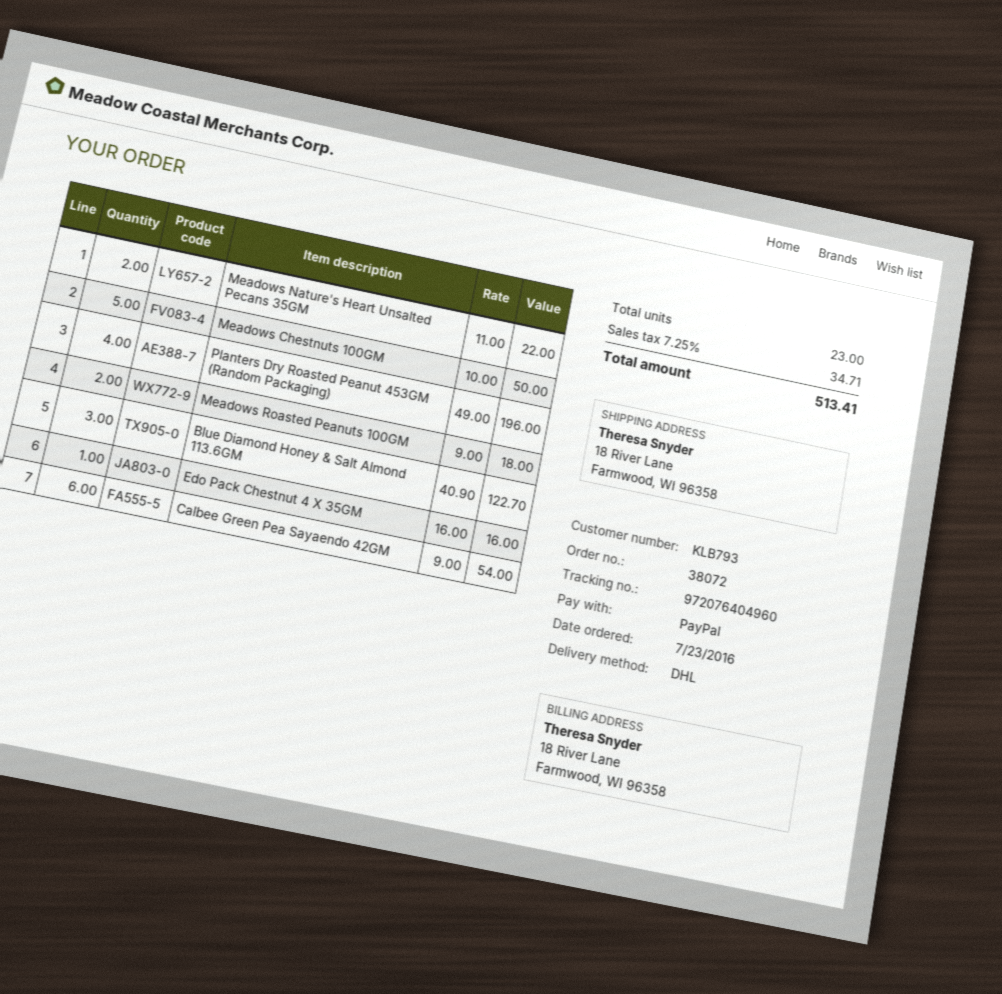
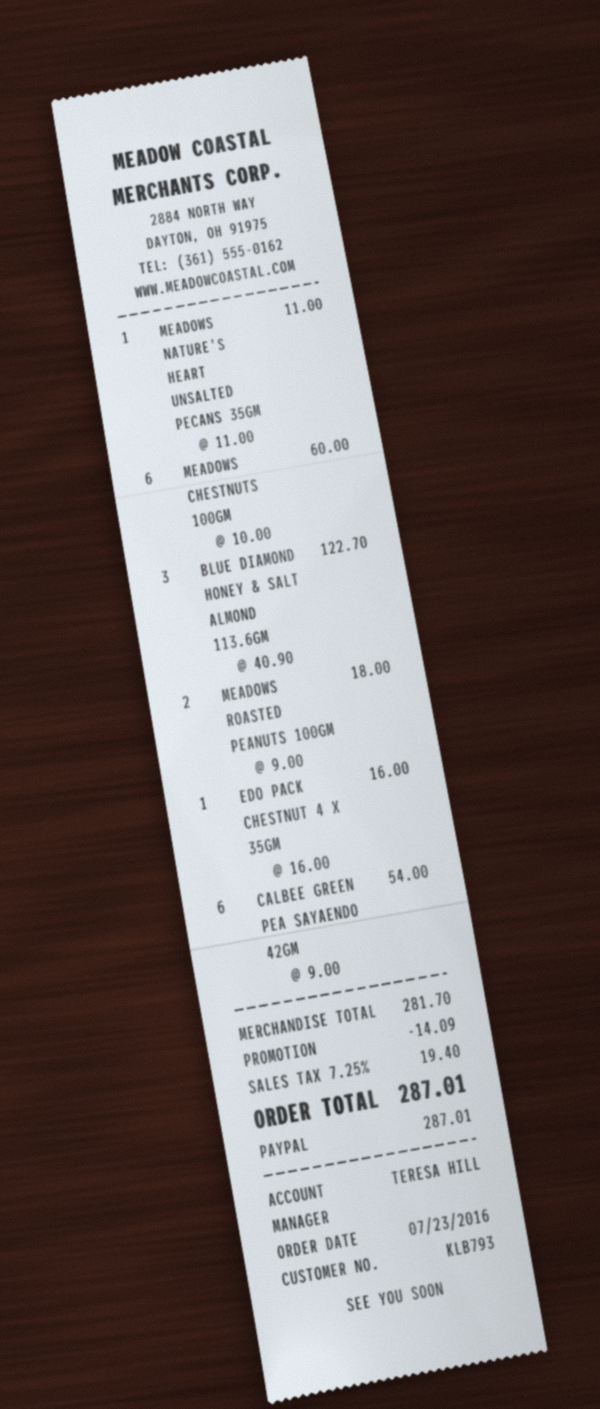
Meadows Nature's Heart Unsalted Pecans 35GM: 2 x 11.00 = 22.00 -> 1 x 11.00 = 11.00
Meadows Chestnuts 100GM: 5 x 10.00 = 50.00 -> 6 x 10.00 = 60.00
Planters Dry Roasted Peanut 453GM (Random Packaging): 4 x 49.00 = 196.00 -> none
discount: none -> 14.09
tax: 7.25% = 34.71 -> 7.25% = 19.40
total: 513.41 -> 287.01

